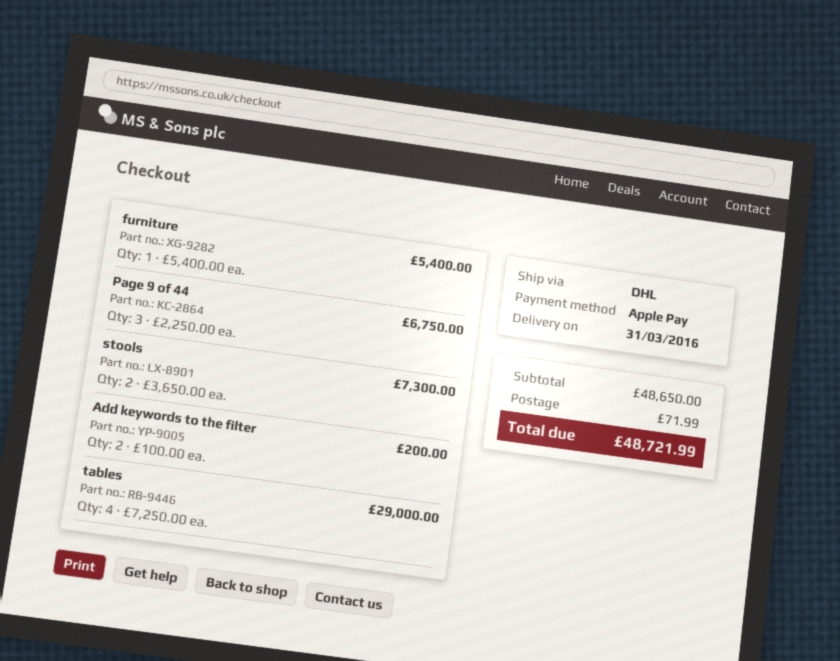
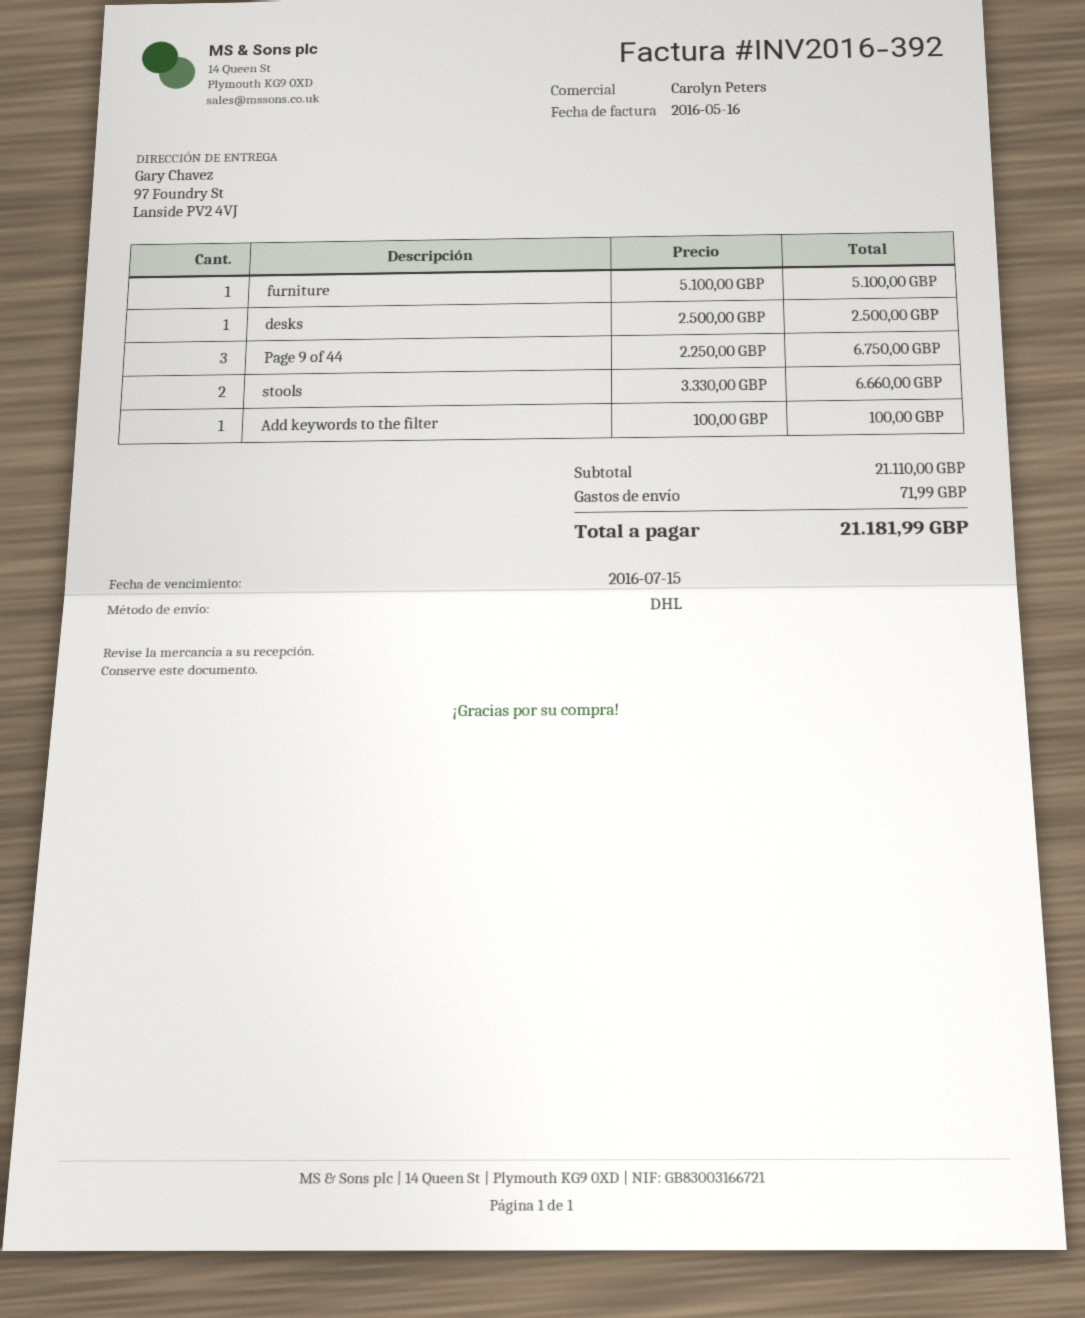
furniture: 1 x 5400.00 = 5400.00 -> 1 x 5100.00 = 5100.00
stools: 2 x 3650.00 = 7300.00 -> 2 x 3330.00 = 6660.00
Add keywords to the filter: 2 x 100.00 = 200.00 -> 1 x 100.00 = 100.00
tables: 4 x 7250.00 = 29000.00 -> none
desks: none -> 1 x 2500.00 = 2500.00
subtotal: 48650.00 -> 21110.00
total: 48721.99 -> 21181.99

